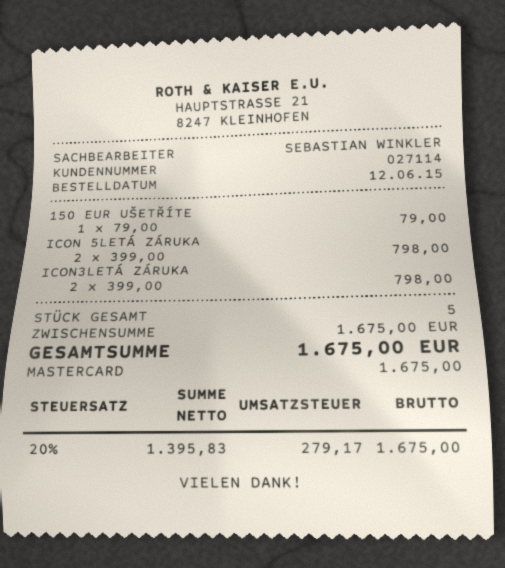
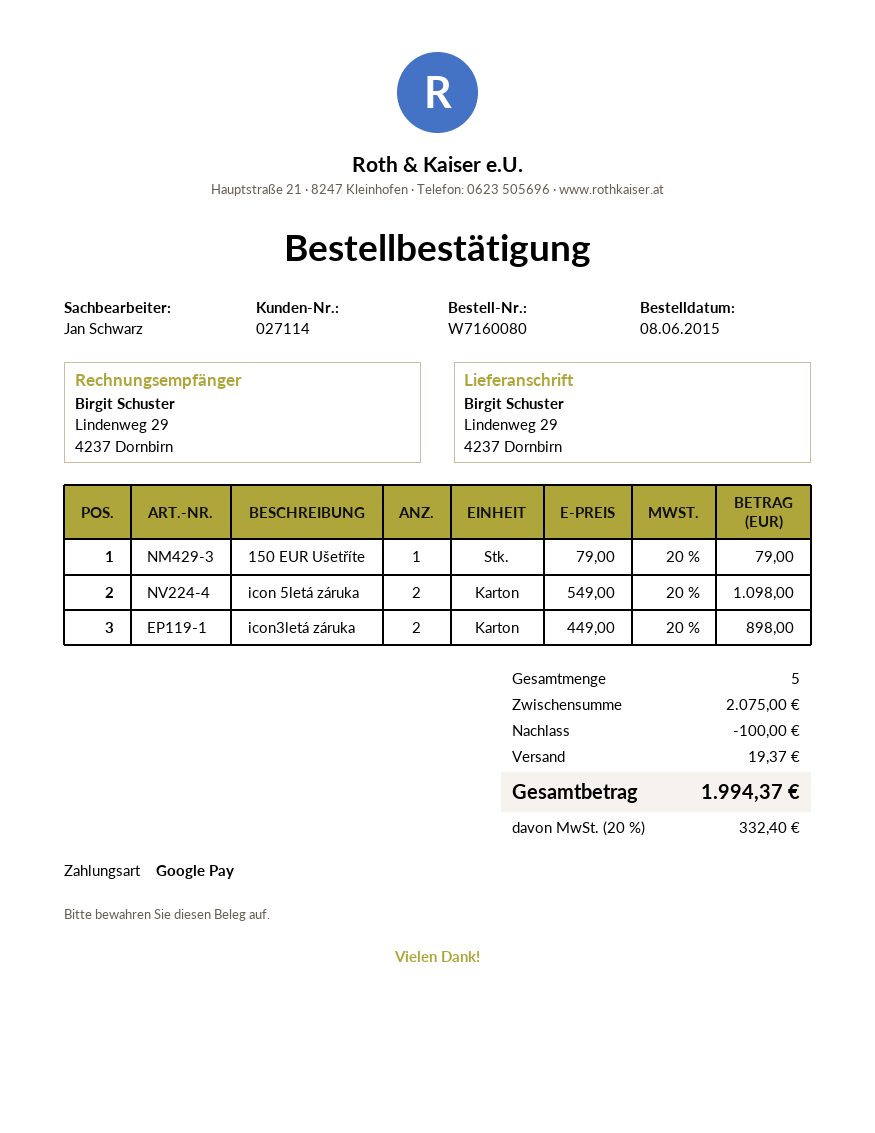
order date: 2015-06-12 -> 2015-06-08
sales rep: SEBASTIAN WINKLER -> Jan Schwarz
payment method: Mastercard -> Google Pay
ICON 5LETÁ ZÁRUKA: 2 x 399.00 = 798.00 -> 2 x 549.00 = 1098.00
ICON3LETÁ ZÁRUKA: 2 x 399.00 = 798.00 -> 2 x 449.00 = 898.00
subtotal: 1675.00 -> 2075.00
discount: none -> 100.00
shipping: none -> 19.37
tax: 20% = 279.17 -> 20% = 332.40
total: 1675.00 -> 1994.37

